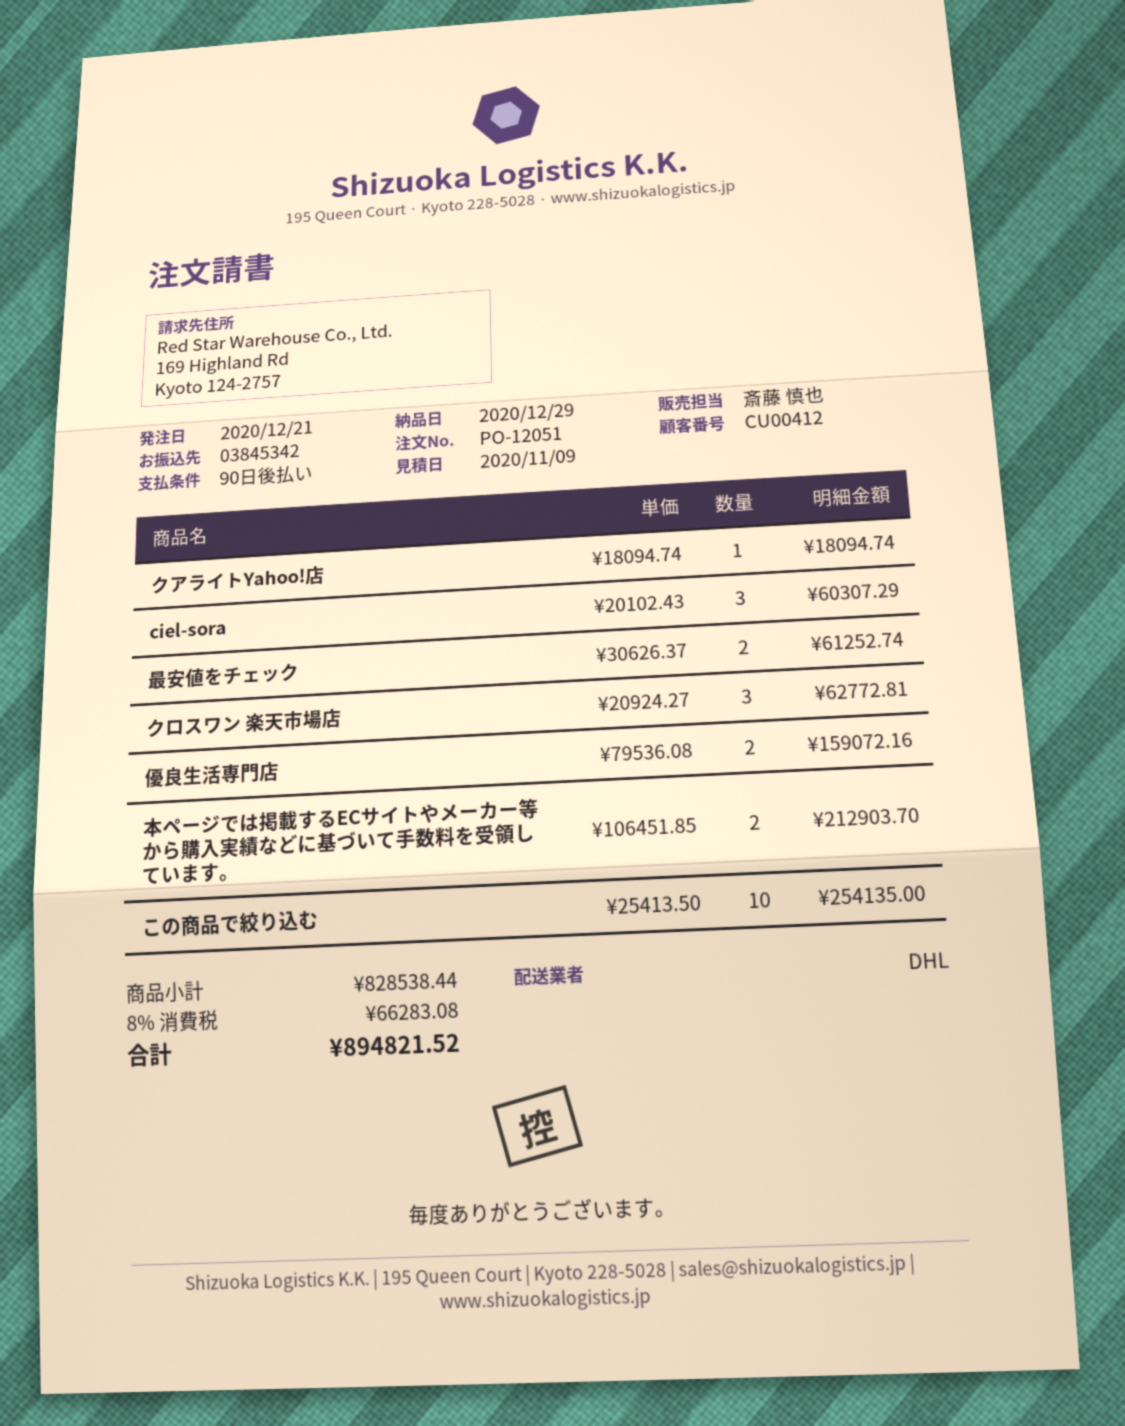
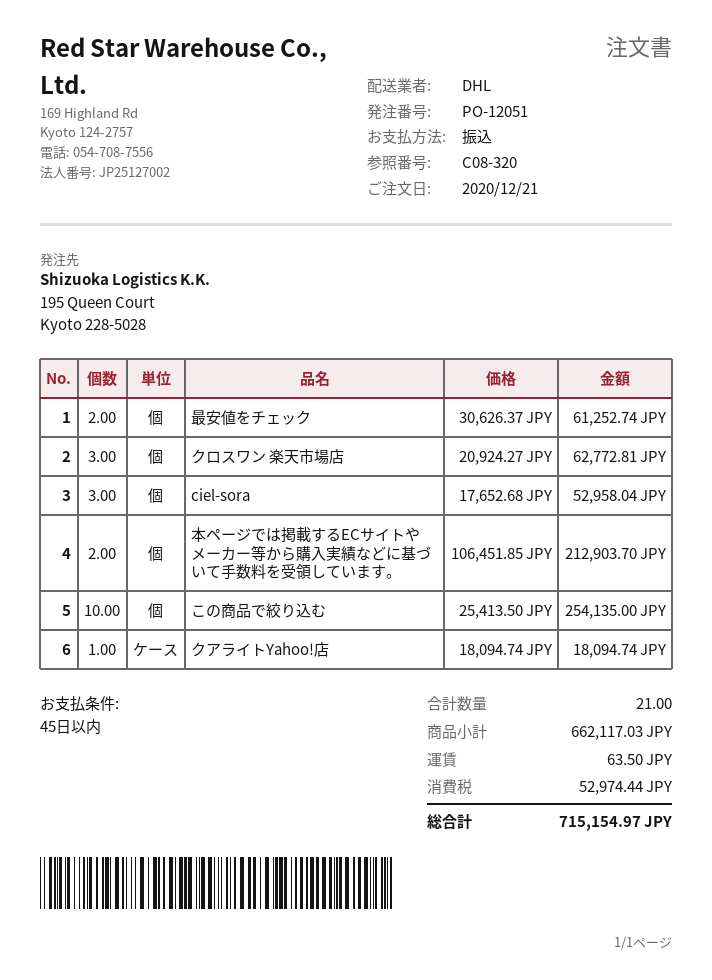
payment terms: 90 days -> 45 days
ciel-sora: 3 x 20102.43 = 60307.29 -> 3 x 17652.68 = 52958.04
優良生活専門店: 2 x 79536.08 = 159072.16 -> none
subtotal: 828538.44 -> 662117.03
shipping: none -> 63.50
tax: 66283.08 -> 52974.44
total: 894821.52 -> 715154.97

